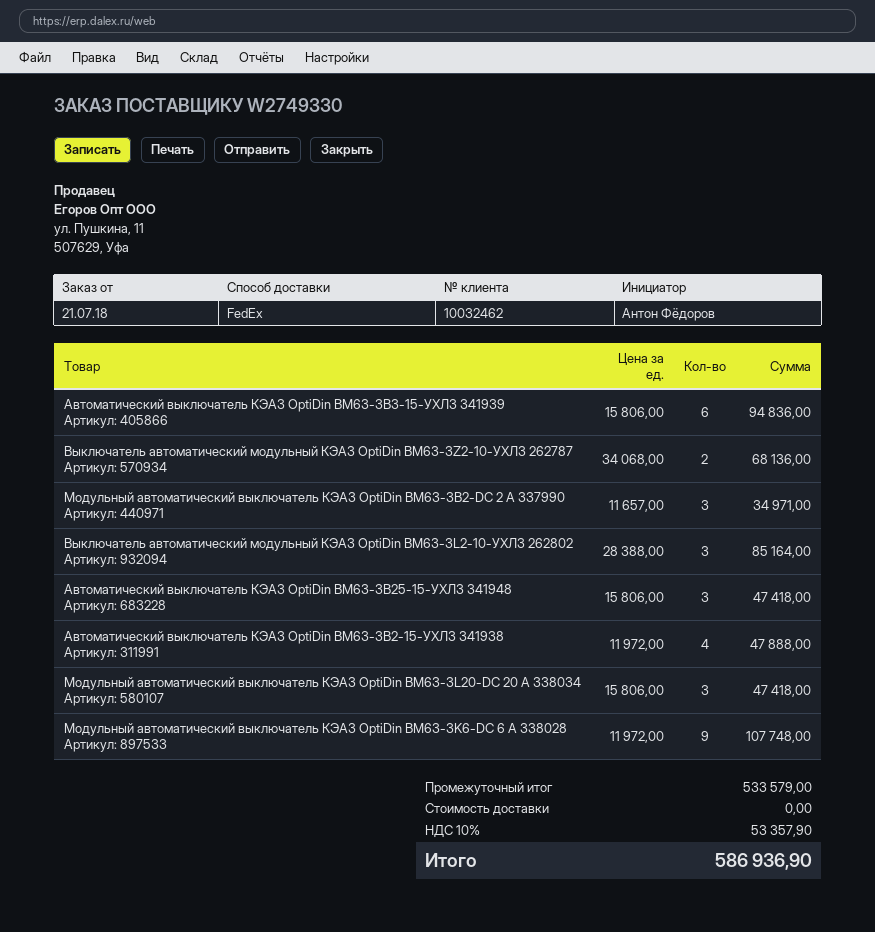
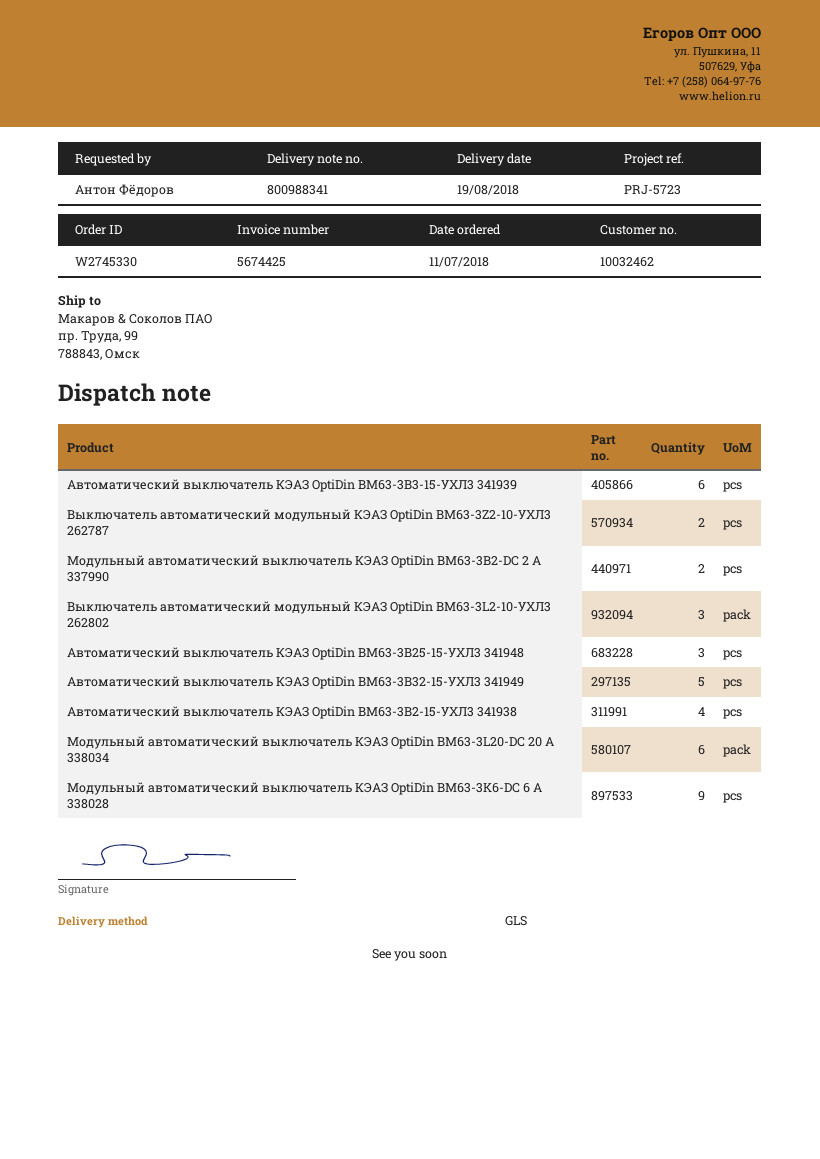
order number: W2749330 -> W2745330
order date: 2018-07-21 -> 2018-07-11
shipping method: FedEx -> GLS
Модульный автоматический выключатель КЭАЗ OptiDin BM63-3B2-DC 2 А 337990: 3 -> 2
Модульный автоматический выключатель КЭАЗ OptiDin BM63-3L20-DC 20 А 338034: 3 -> 6
Автоматический выключатель КЭАЗ OptiDin ВМ63-3B32-15-УХЛ3 341949: none -> 5

